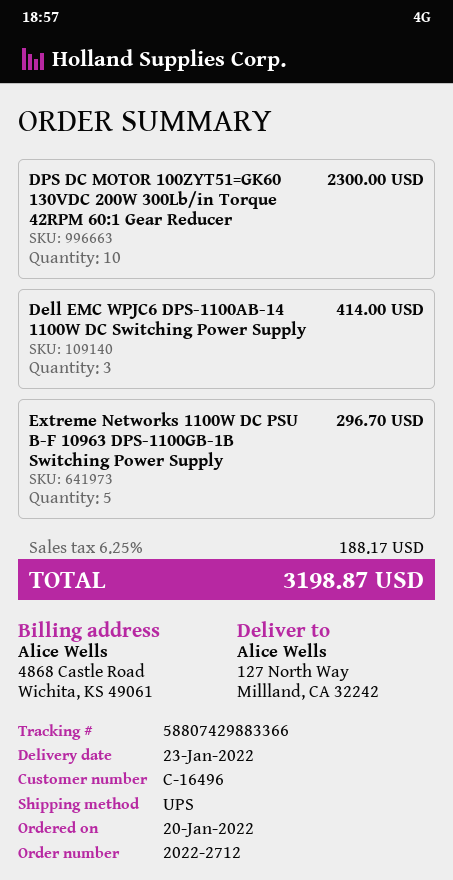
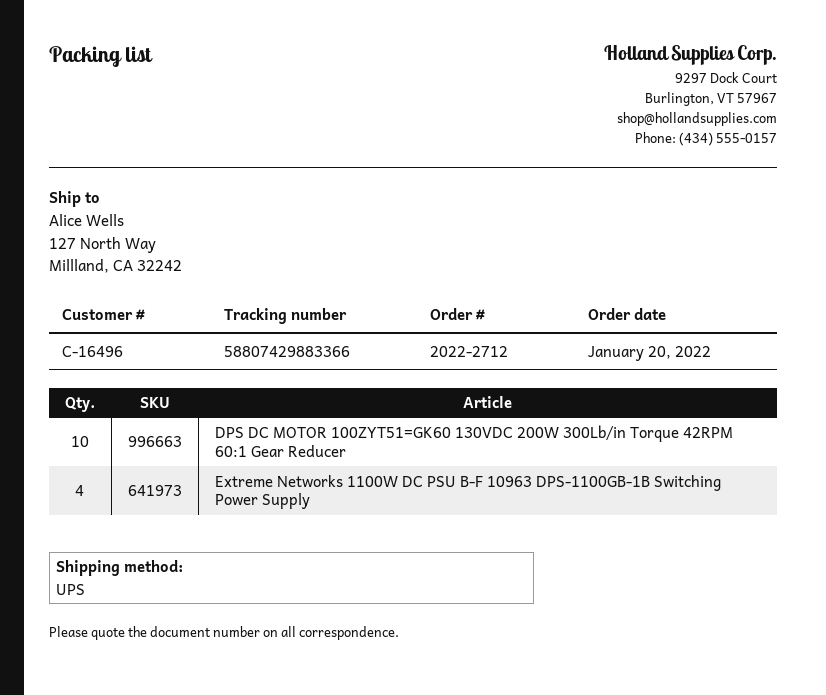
Dell EMC WPJC6 DPS-1100AB-14 1100W DC Switching Power Supply: 3 -> none
Extreme Networks 1100W DC PSU B-F 10963 DPS-1100GB-1B Switching Power Supply: 5 -> 4

